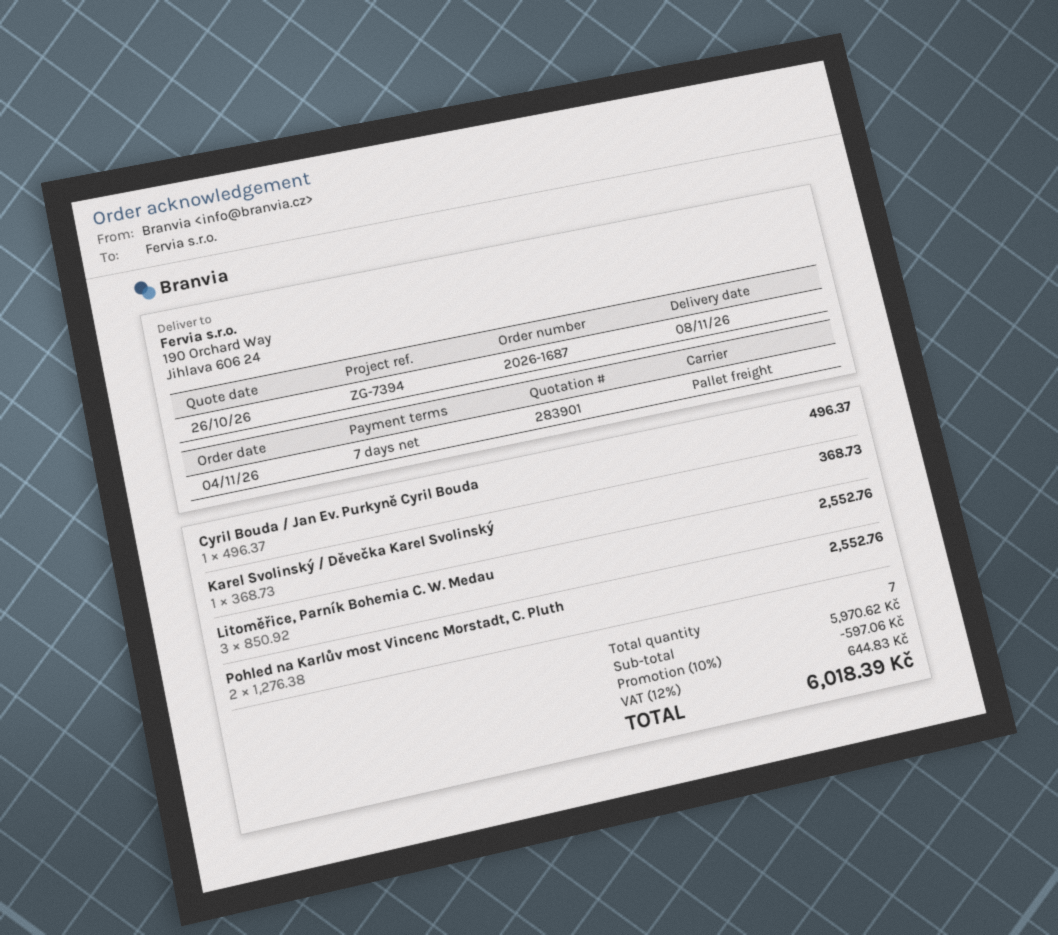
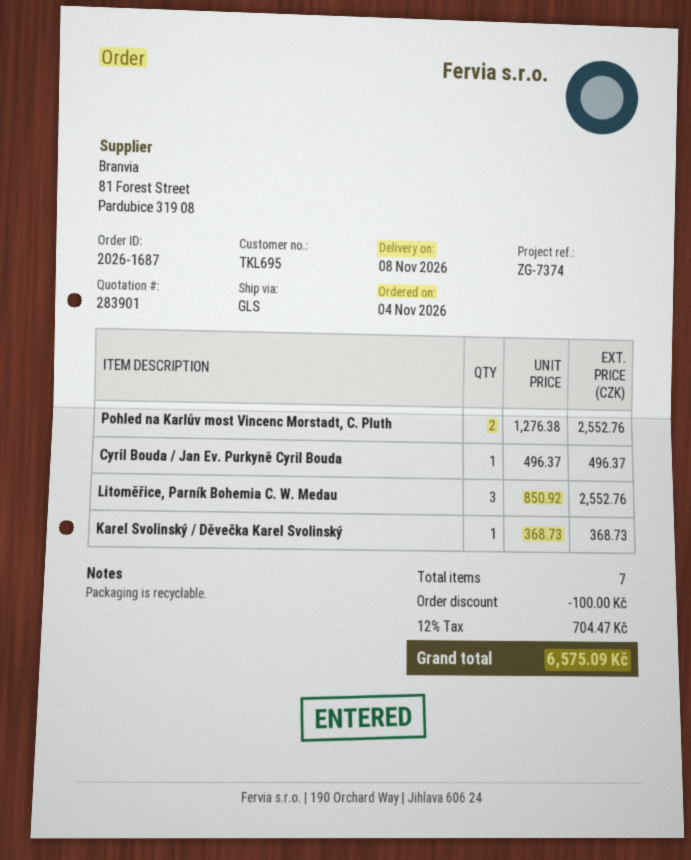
reference: ZG-7394 -> ZG-7374
shipping method: pallet freight -> GLS
discount: 597.06 -> 100.00
tax: 12% = 644.83 -> 12% = 704.47
total: 6018.39 -> 6575.09

